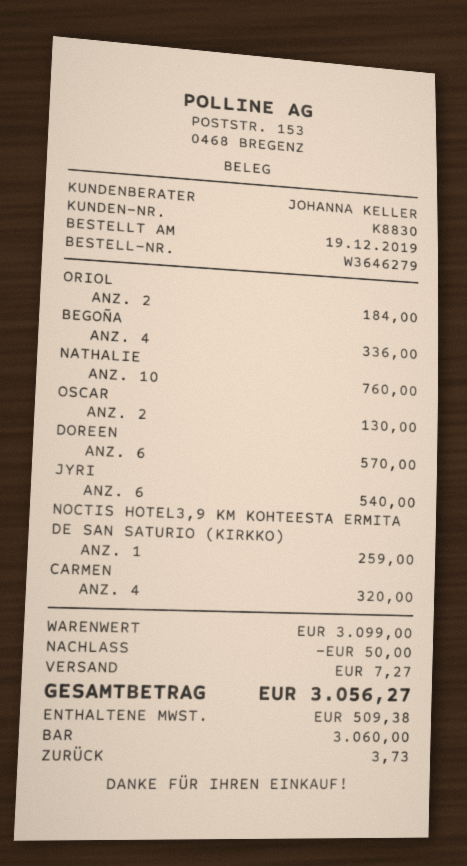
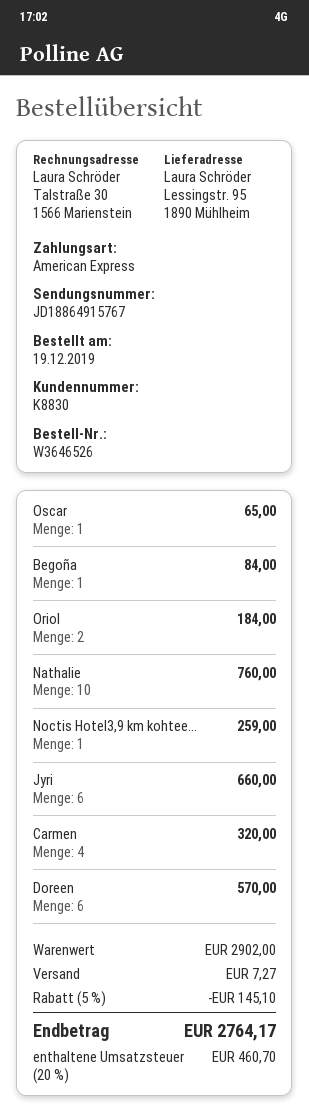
order number: W3646279 -> W3646526
payment method: cash -> American Express
BEGOÑA: 4 for 336.00 -> 1 for 84.00
OSCAR: 2 for 130.00 -> 1 for 65.00
JYRI: 6 for 540.00 -> 6 for 660.00
subtotal: 3099.00 -> 2902.00
discount: 50.00 -> 145.10
tax: 509.38 -> 460.70
total: 3056.27 -> 2764.17

